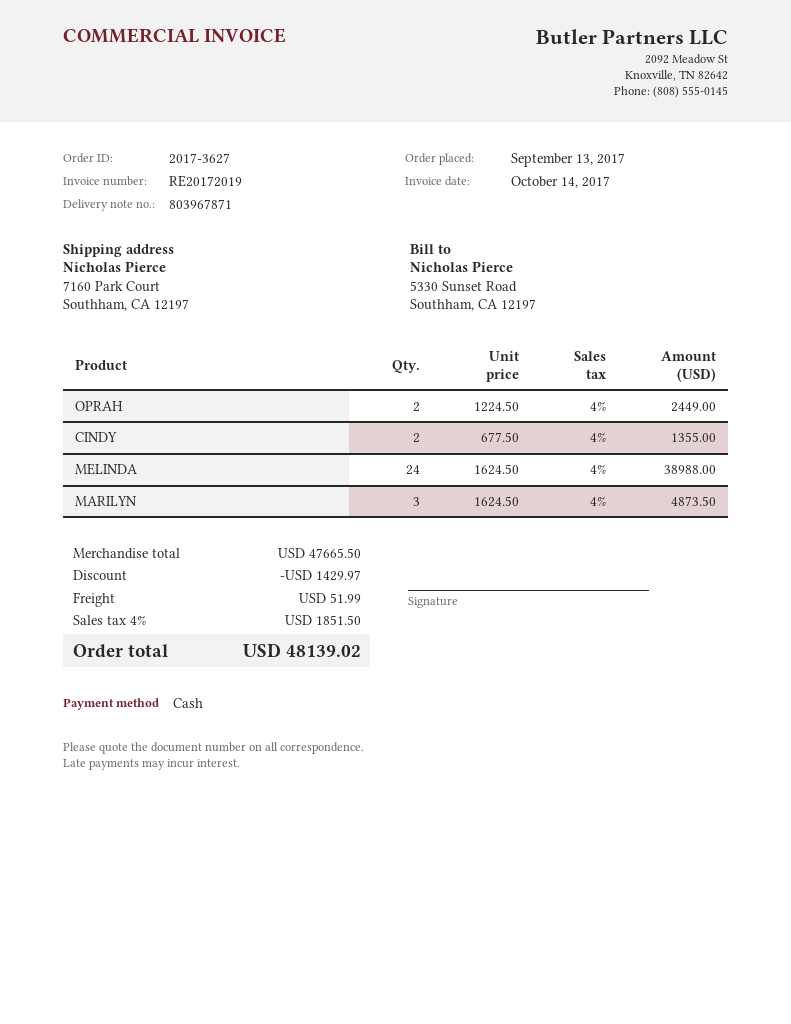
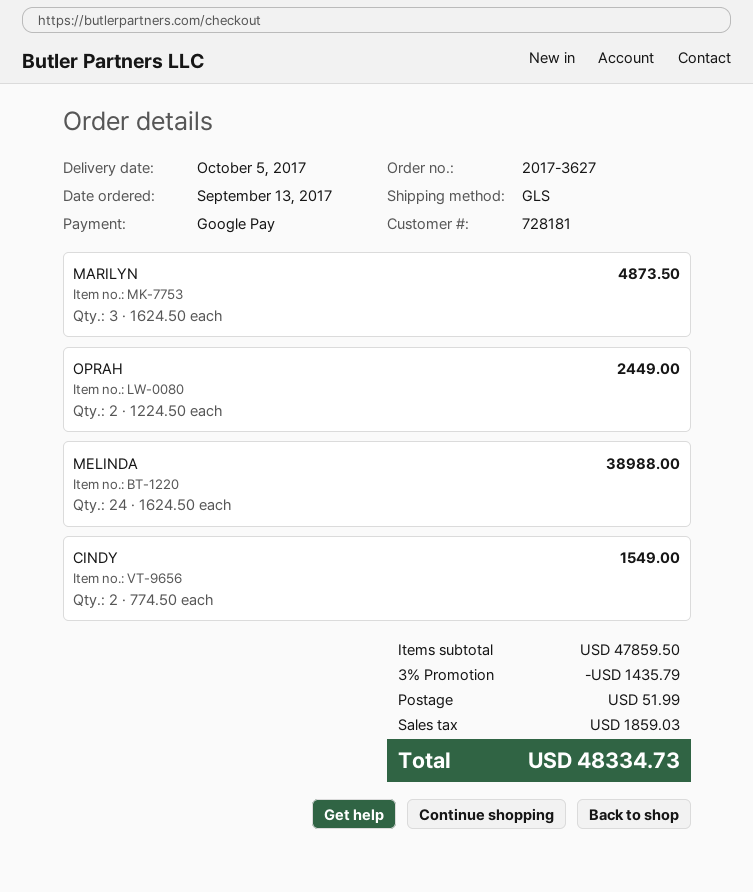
payment method: cash -> Google Pay
CINDY: 2 x 677.50 = 1355.00 -> 2 x 774.50 = 1549.00
subtotal: 47665.50 -> 47859.50
discount: 1429.97 -> 1435.79
tax: 1851.50 -> 1859.03
total: 48139.02 -> 48334.73

